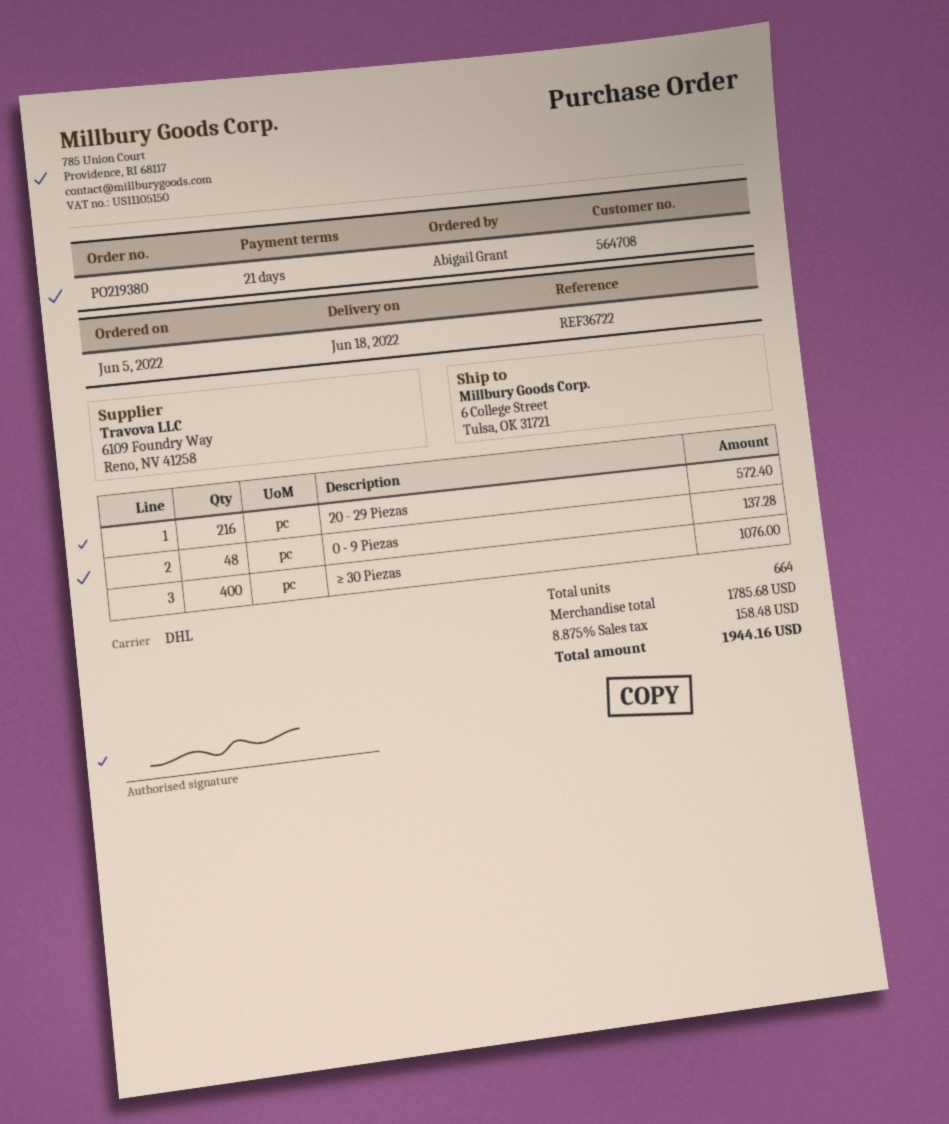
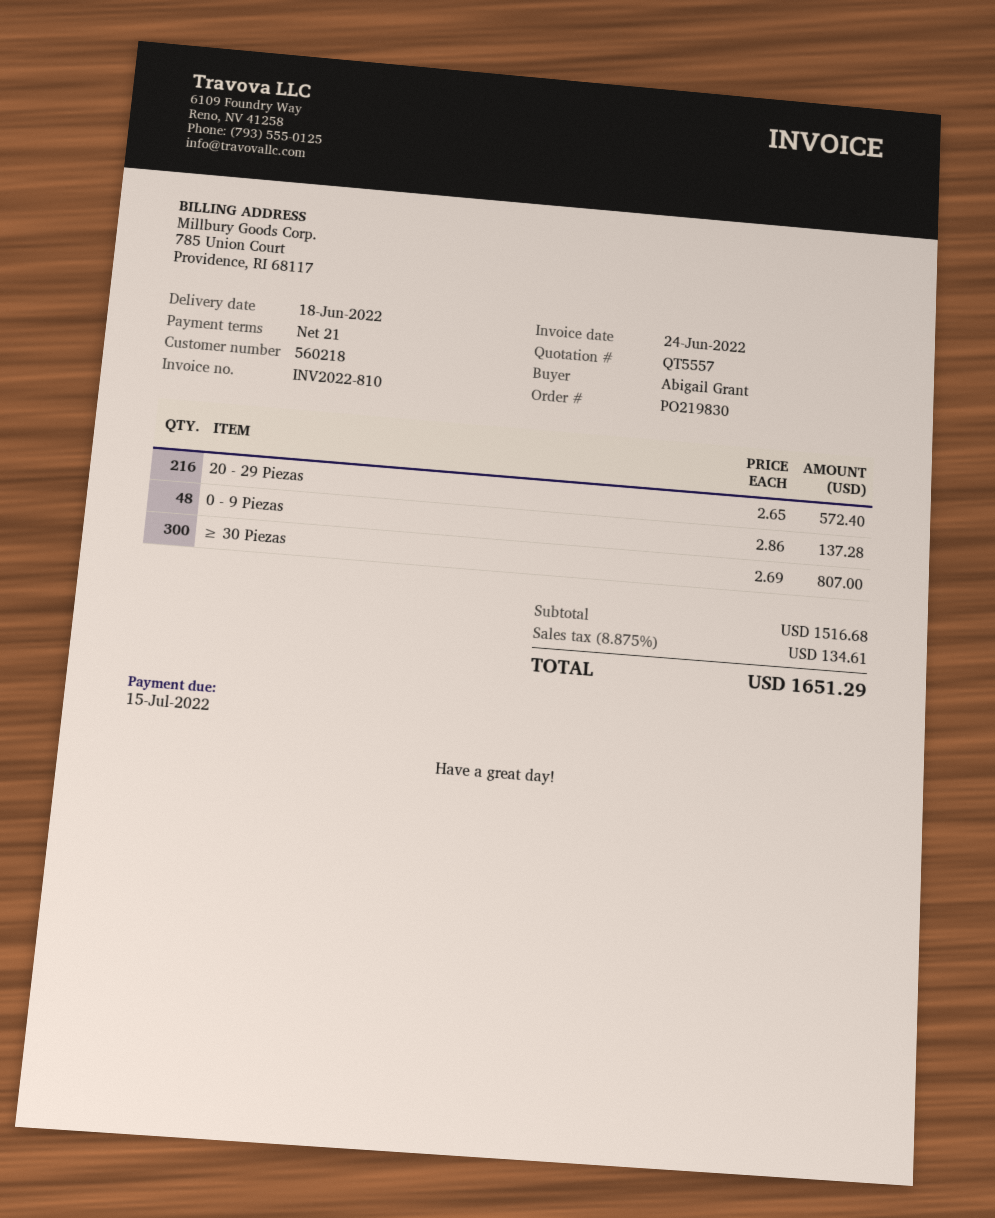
order number: PO219380 -> PO219830
customer number: 564708 -> 560218
≥ 30 Piezas: 400 for 1076.00 -> 300 for 807.00
subtotal: 1785.68 -> 1516.68
tax: 8.875% = 158.48 -> 8.875% = 134.61
total: 1944.16 -> 1651.29

